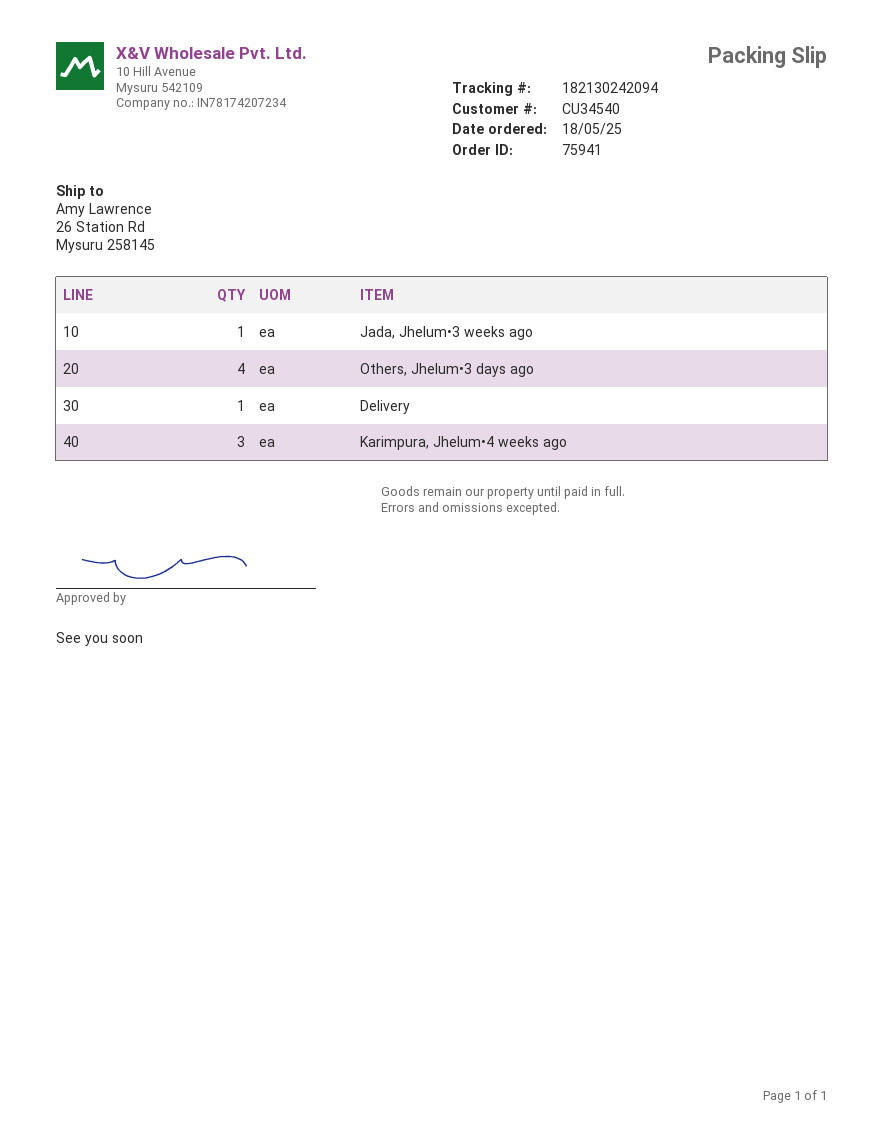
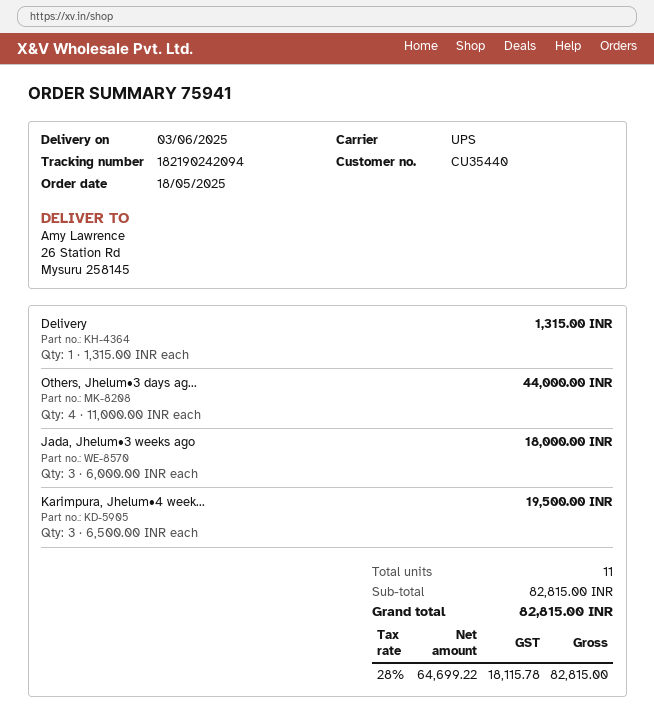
customer number: CU34540 -> CU35440
tracking number: 182130242094 -> 182190242094
Jada, Jhelum•3 weeks ago: 1 -> 3

